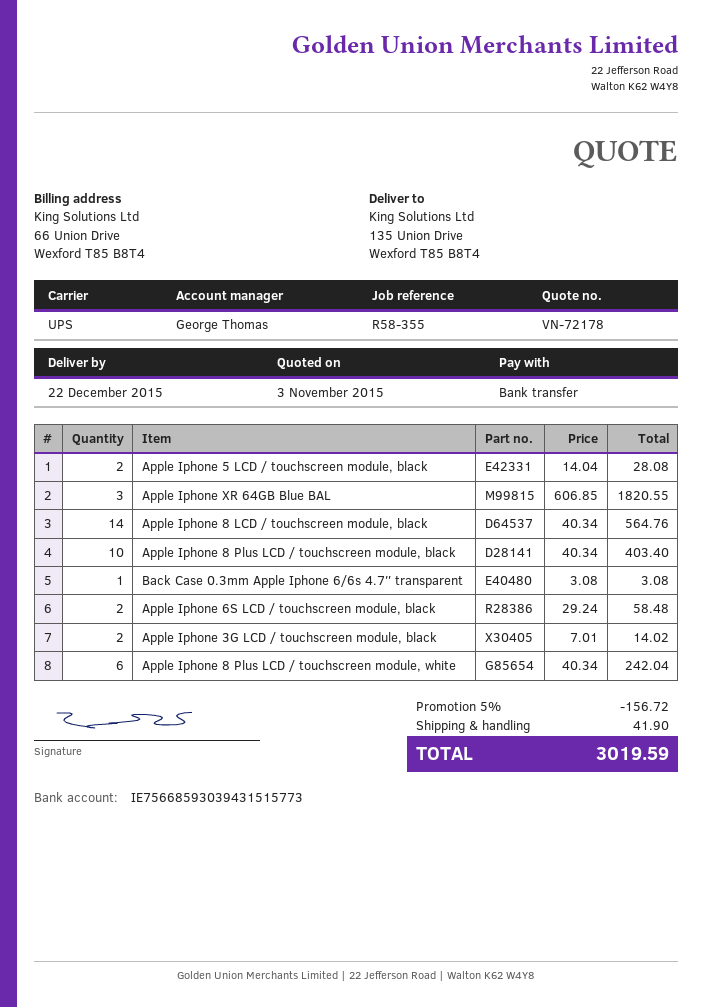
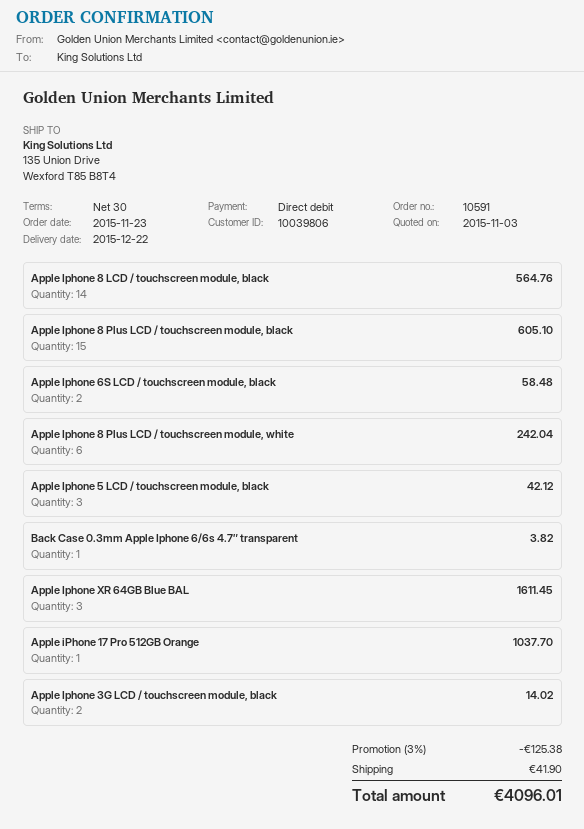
payment method: bank transfer -> direct debit
Apple Iphone 5 LCD / touchscreen module, black: 2 for 28.08 -> 3 for 42.12
Apple Iphone XR 64GB Blue BAL: 3 for 1820.55 -> 3 for 1611.45
Apple Iphone 8 Plus LCD / touchscreen module, black: 10 for 403.40 -> 15 for 605.10
Back Case 0.3mm Apple Iphone 6/6s 4.7″ transparent: 1 for 3.08 -> 1 for 3.82
Apple iPhone 17 Pro 512GB Orange: none -> 1 for 1037.70
discount: 5% = 156.72 -> 3% = 125.38
total: 3019.59 -> 4096.01

